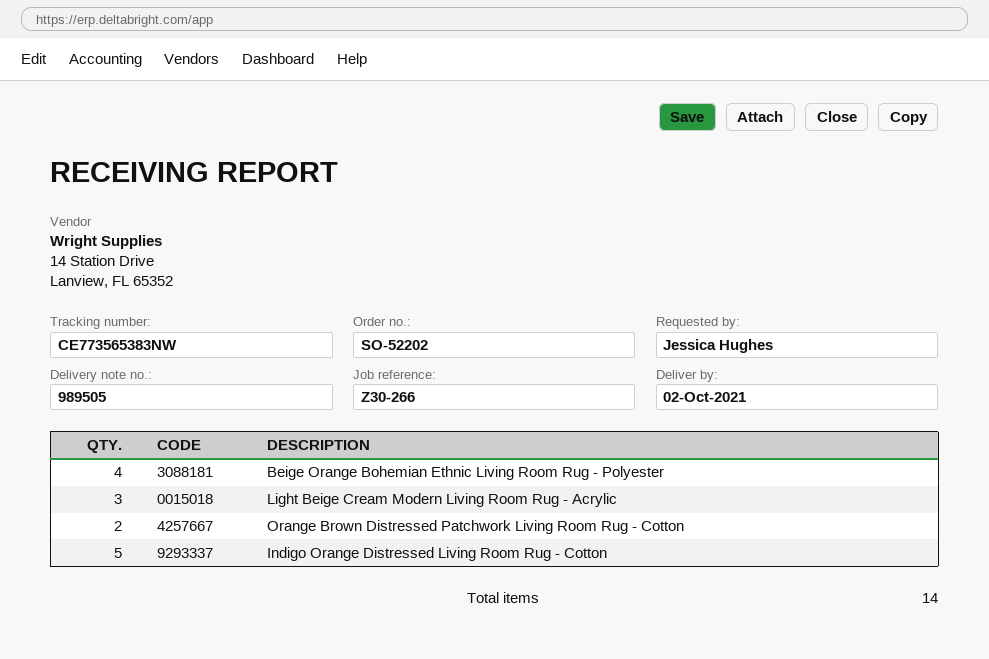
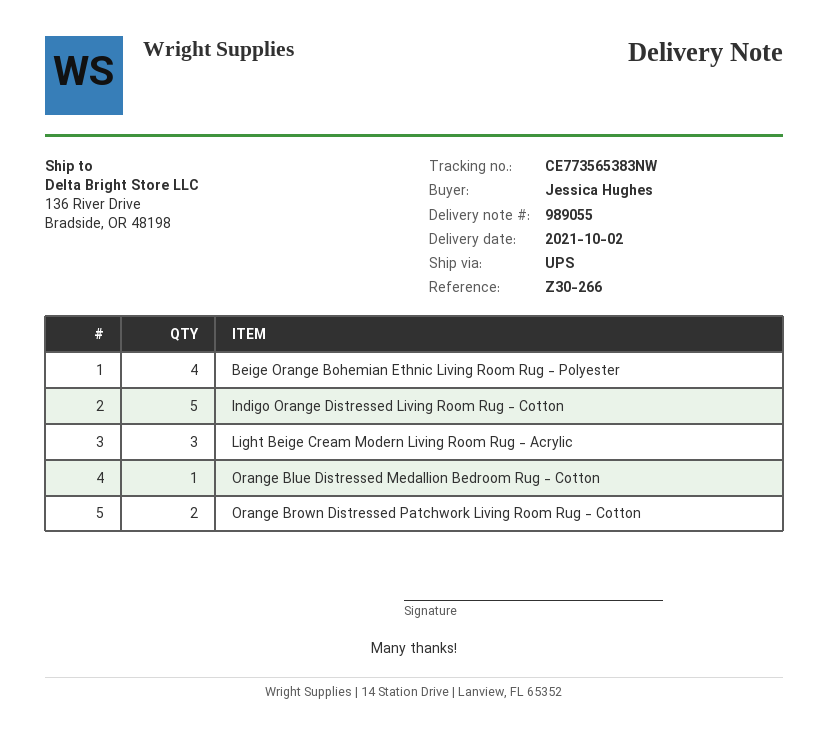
delivery note number: 989505 -> 989055
Orange Blue Distressed Medallion Bedroom Rug - Cotton: none -> 1

